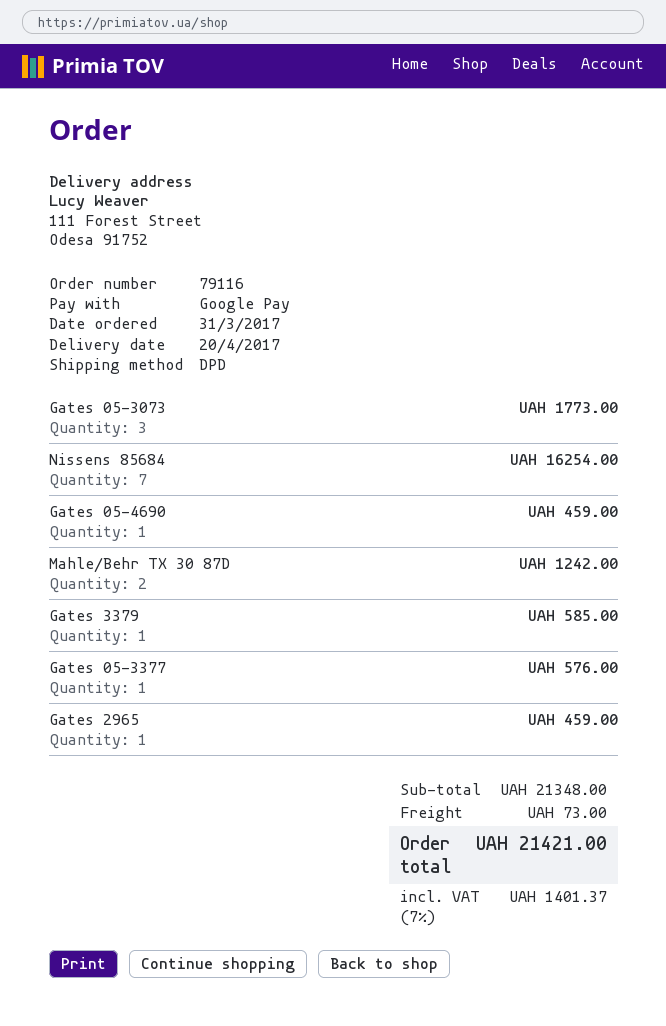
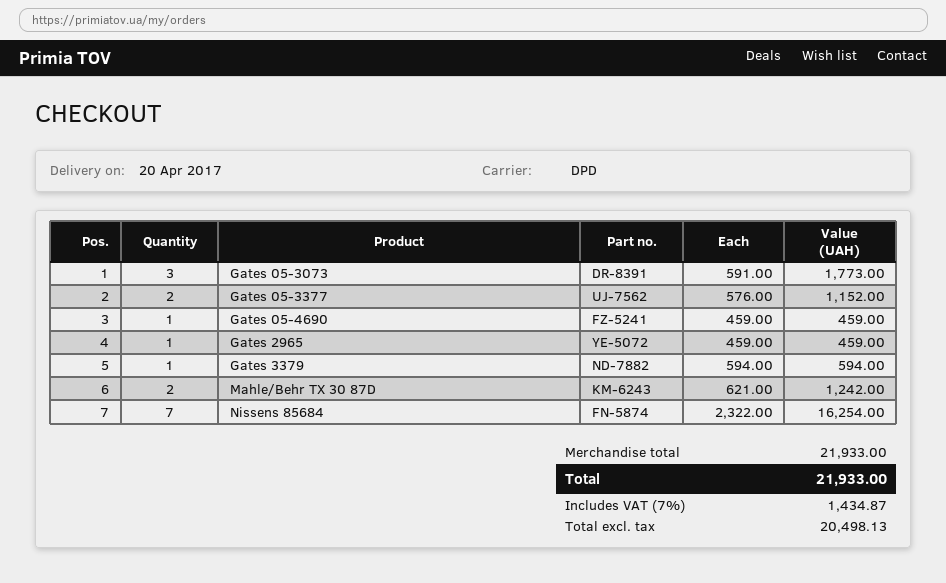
Gates 3379: 1 for 585.00 -> 1 for 594.00
Gates 05-3377: 1 for 576.00 -> 2 for 1152.00
subtotal: 21348.00 -> 21933.00
shipping: 73.00 -> none
tax: 7% = 1401.37 -> 7% = 1434.87
total: 21421.00 -> 21933.00

